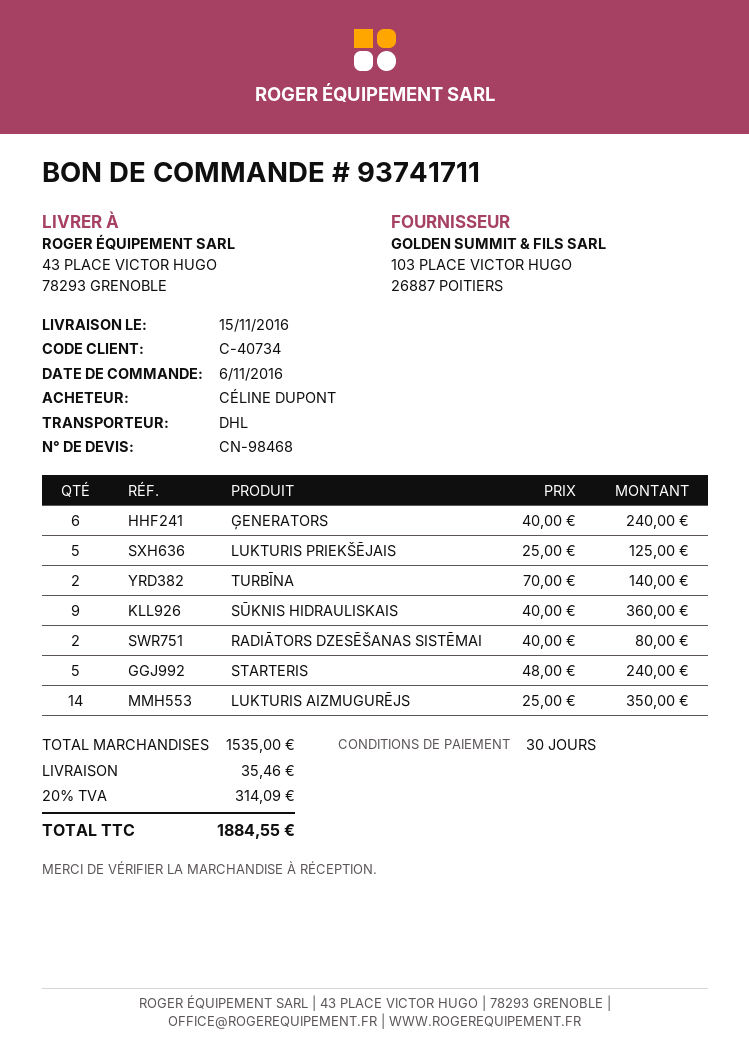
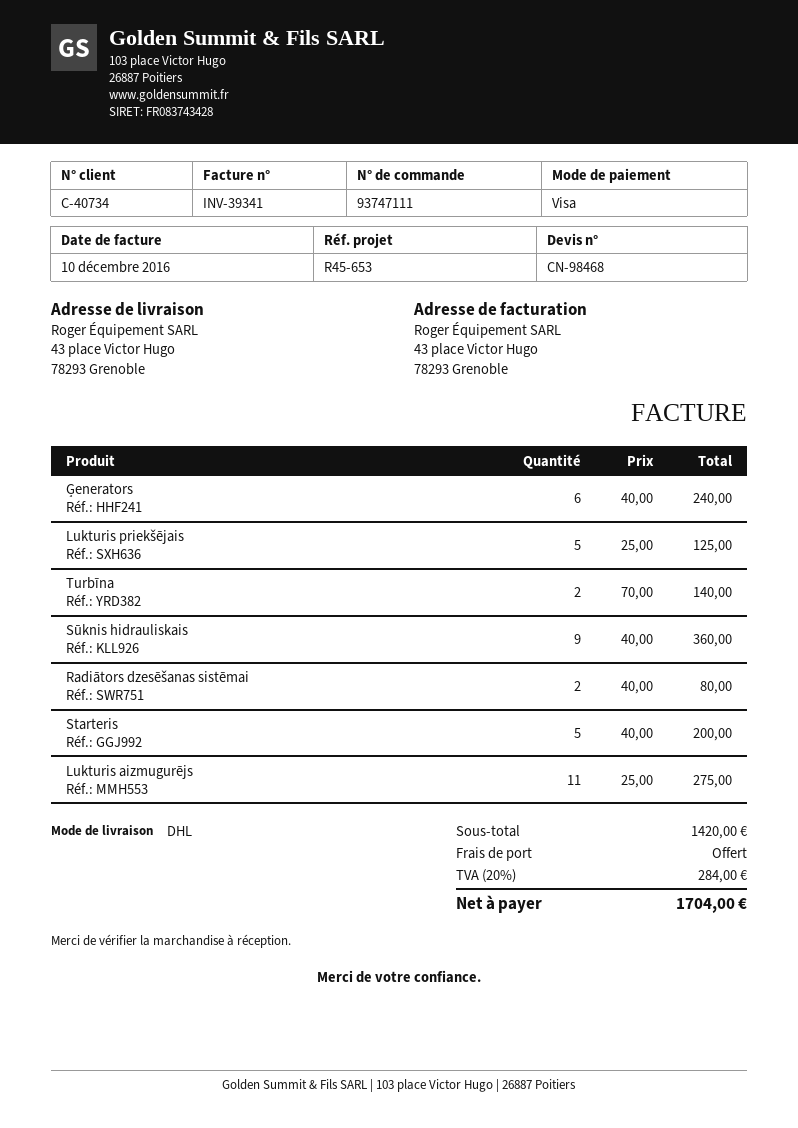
order number: 93741711 -> 93747111
STARTERIS: 5 x 48.00 = 240.00 -> 5 x 40.00 = 200.00
LUKTURIS AIZMUGURĒJS: 14 x 25.00 = 350.00 -> 11 x 25.00 = 275.00
subtotal: 1535.00 -> 1420.00
shipping: 35.46 -> 0.00
tax: 20% = 314.09 -> 20% = 284.00
total: 1884.55 -> 1704.00

